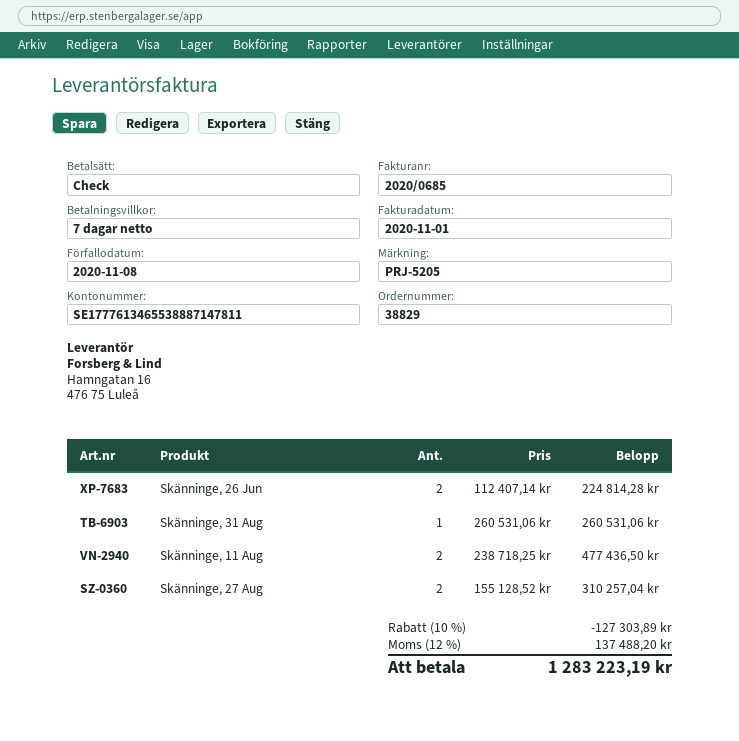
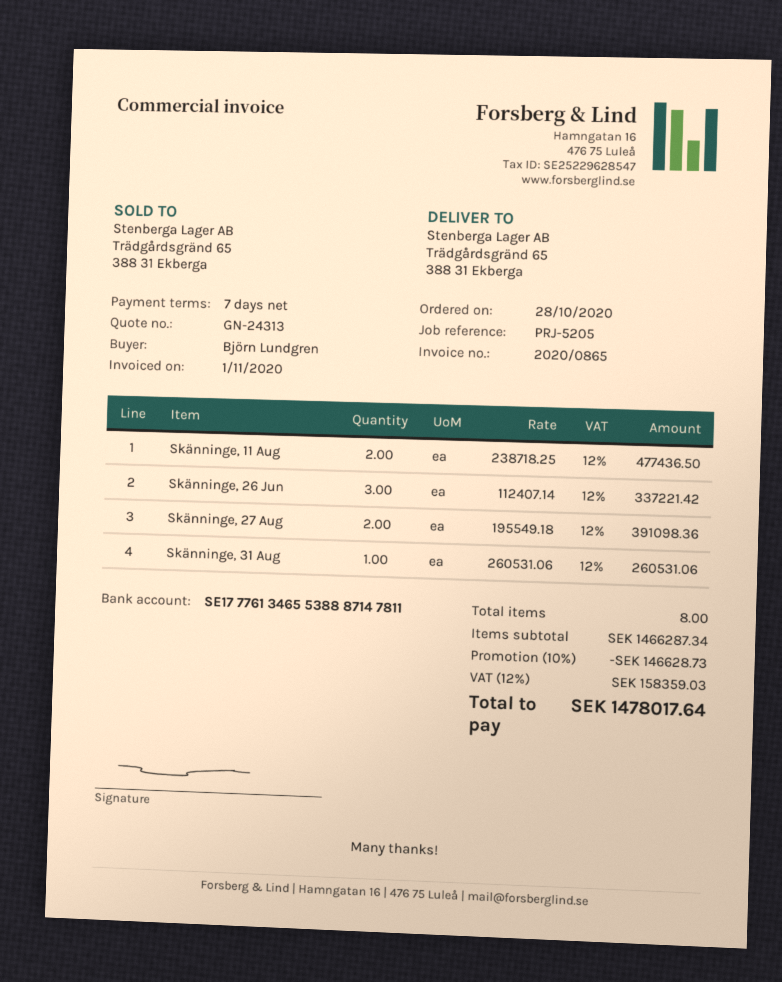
invoice number: 2020/0685 -> 2020/0865
Skänninge, 26 Jun: 2 x 112407.14 = 224814.28 -> 3 x 112407.14 = 337221.42
Skänninge, 27 Aug: 2 x 155128.52 = 310257.04 -> 2 x 195549.18 = 391098.36
discount: 10% = 127303.89 -> 10% = 146628.73
tax: 12% = 137488.20 -> 12% = 158359.03
total: 1283223.19 -> 1478017.64

